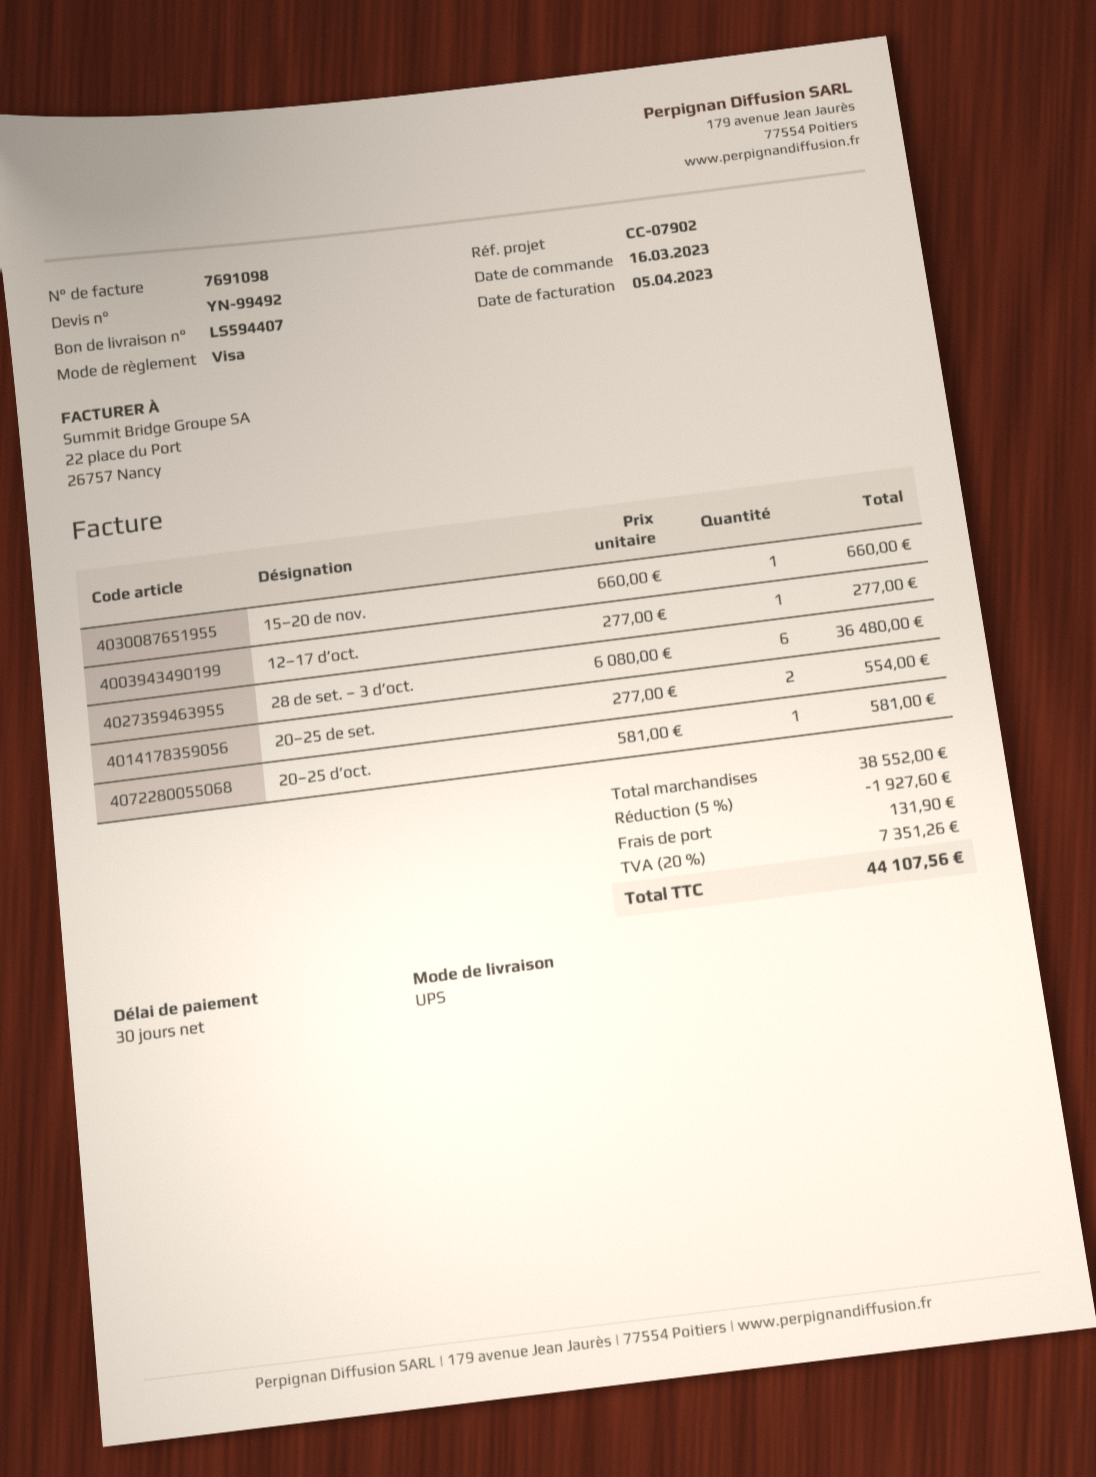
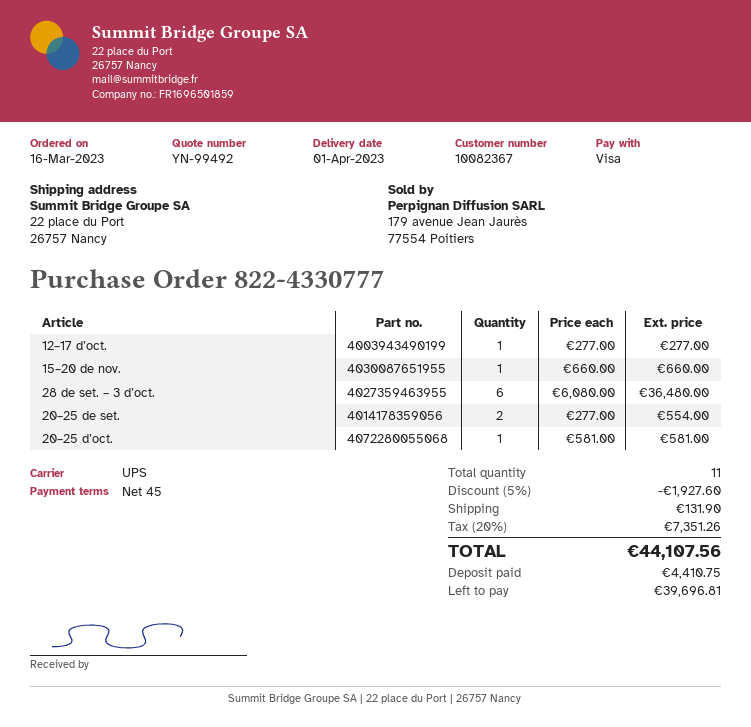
payment terms: 30 days -> 45 days

